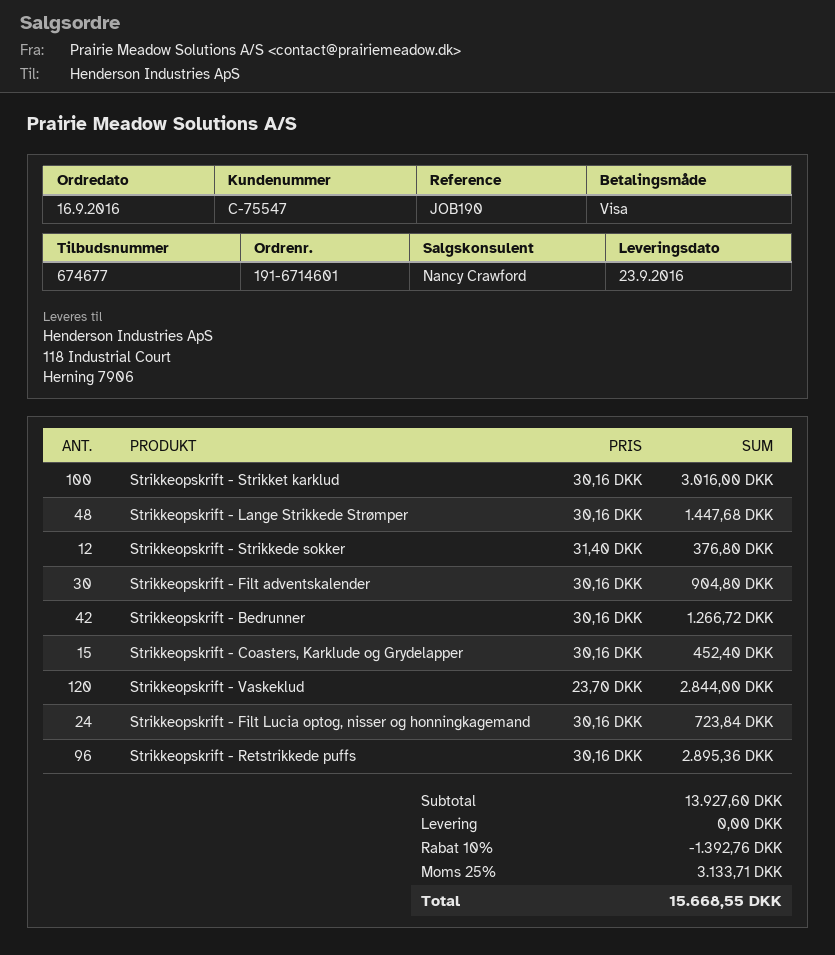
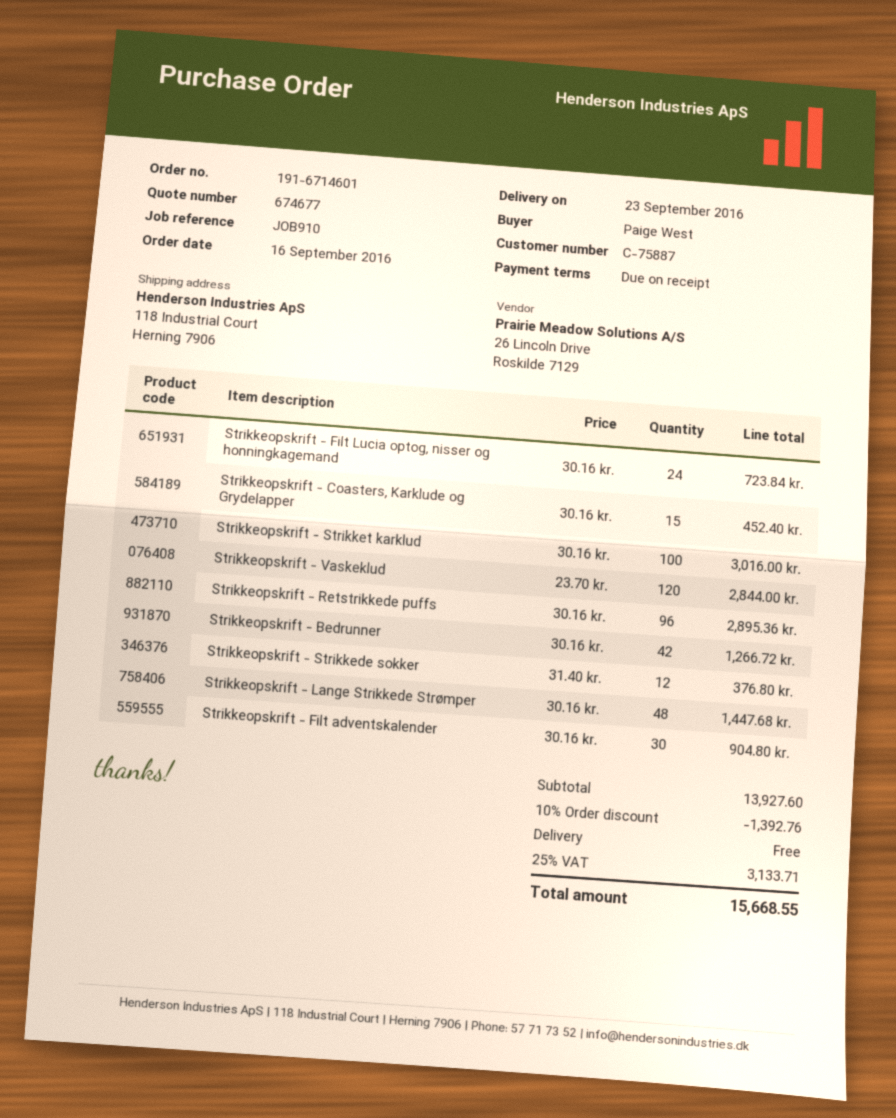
customer number: C-75547 -> C-75887
reference: JOB190 -> JOB910

